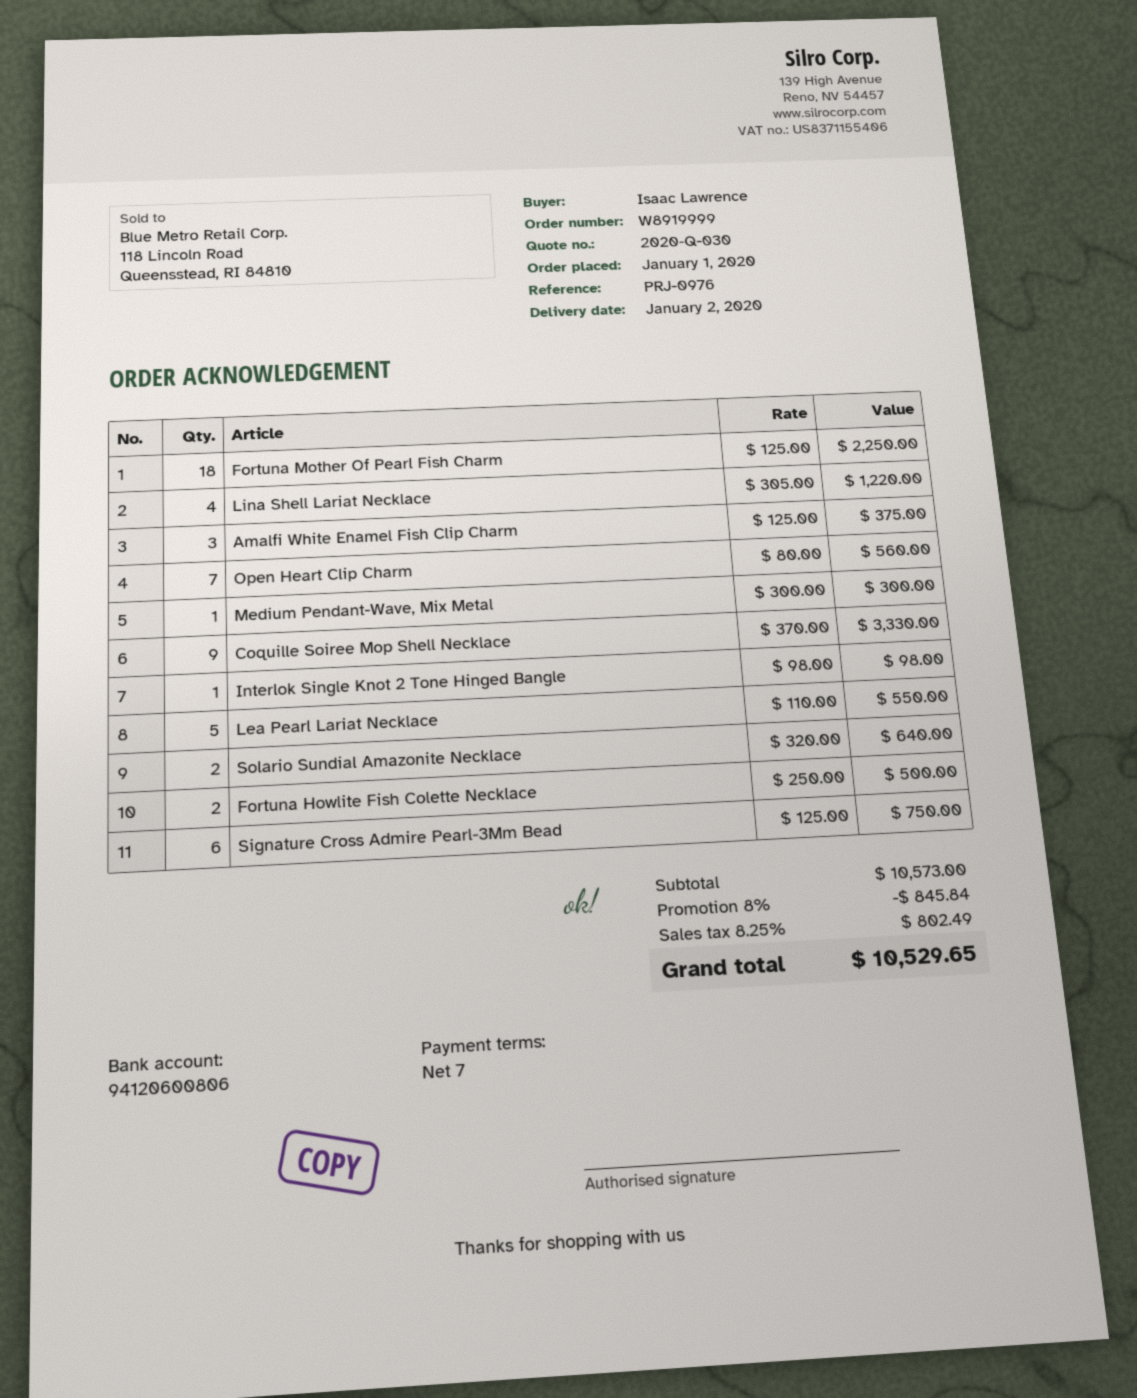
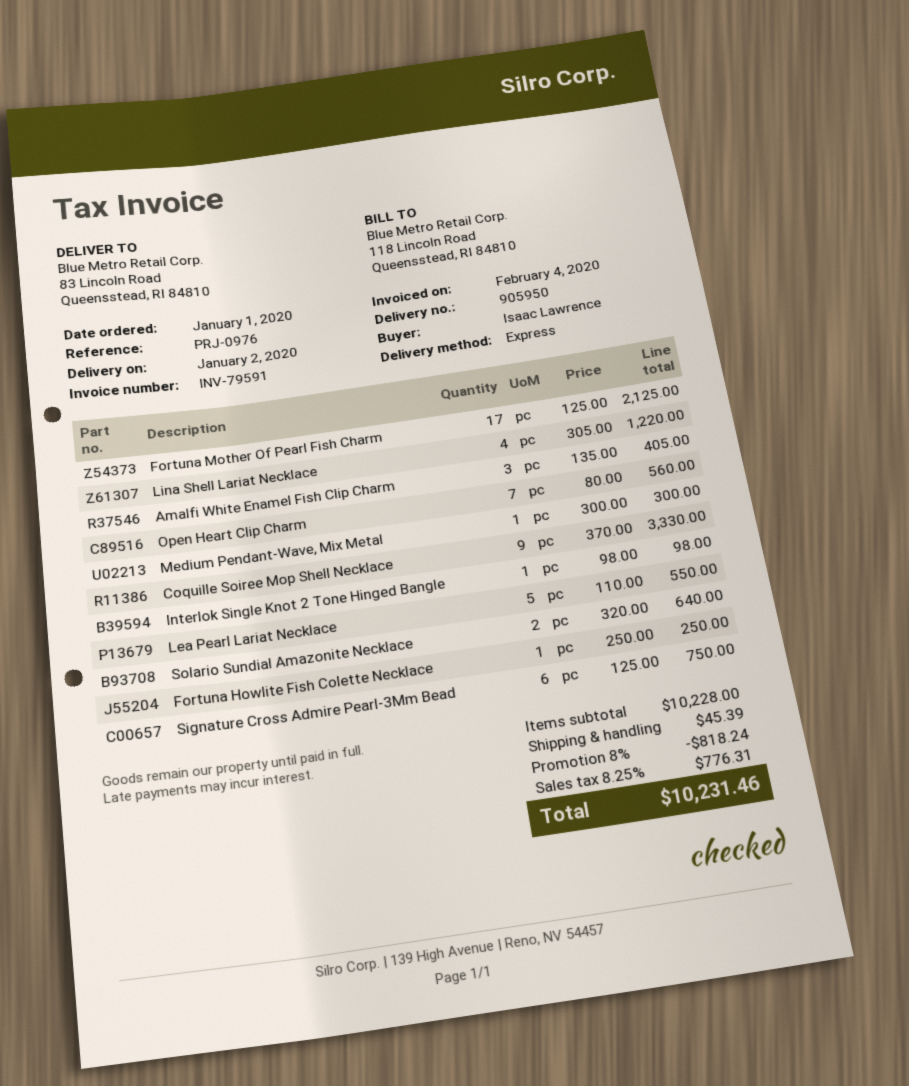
Fortuna Mother Of Pearl Fish Charm: 18 x 125.00 = 2250.00 -> 17 x 125.00 = 2125.00
Amalfi White Enamel Fish Clip Charm: 3 x 125.00 = 375.00 -> 3 x 135.00 = 405.00
Fortuna Howlite Fish Colette Necklace: 2 x 250.00 = 500.00 -> 1 x 250.00 = 250.00
subtotal: 10573.00 -> 10228.00
discount: 8% = 845.84 -> 8% = 818.24
shipping: none -> 45.39
tax: 8.25% = 802.49 -> 8.25% = 776.31
total: 10529.65 -> 10231.46

